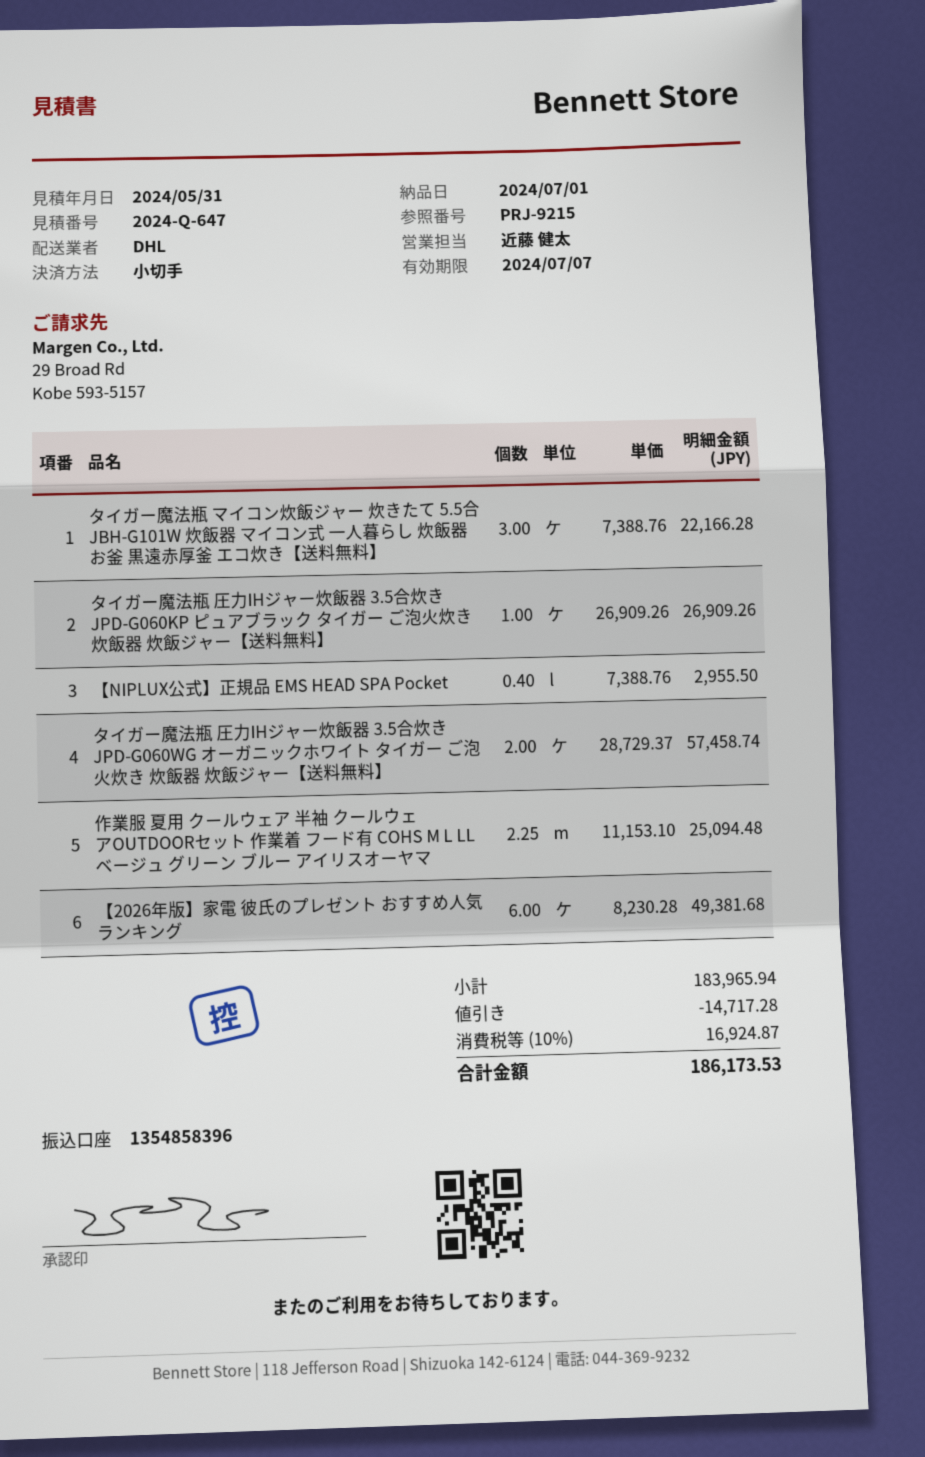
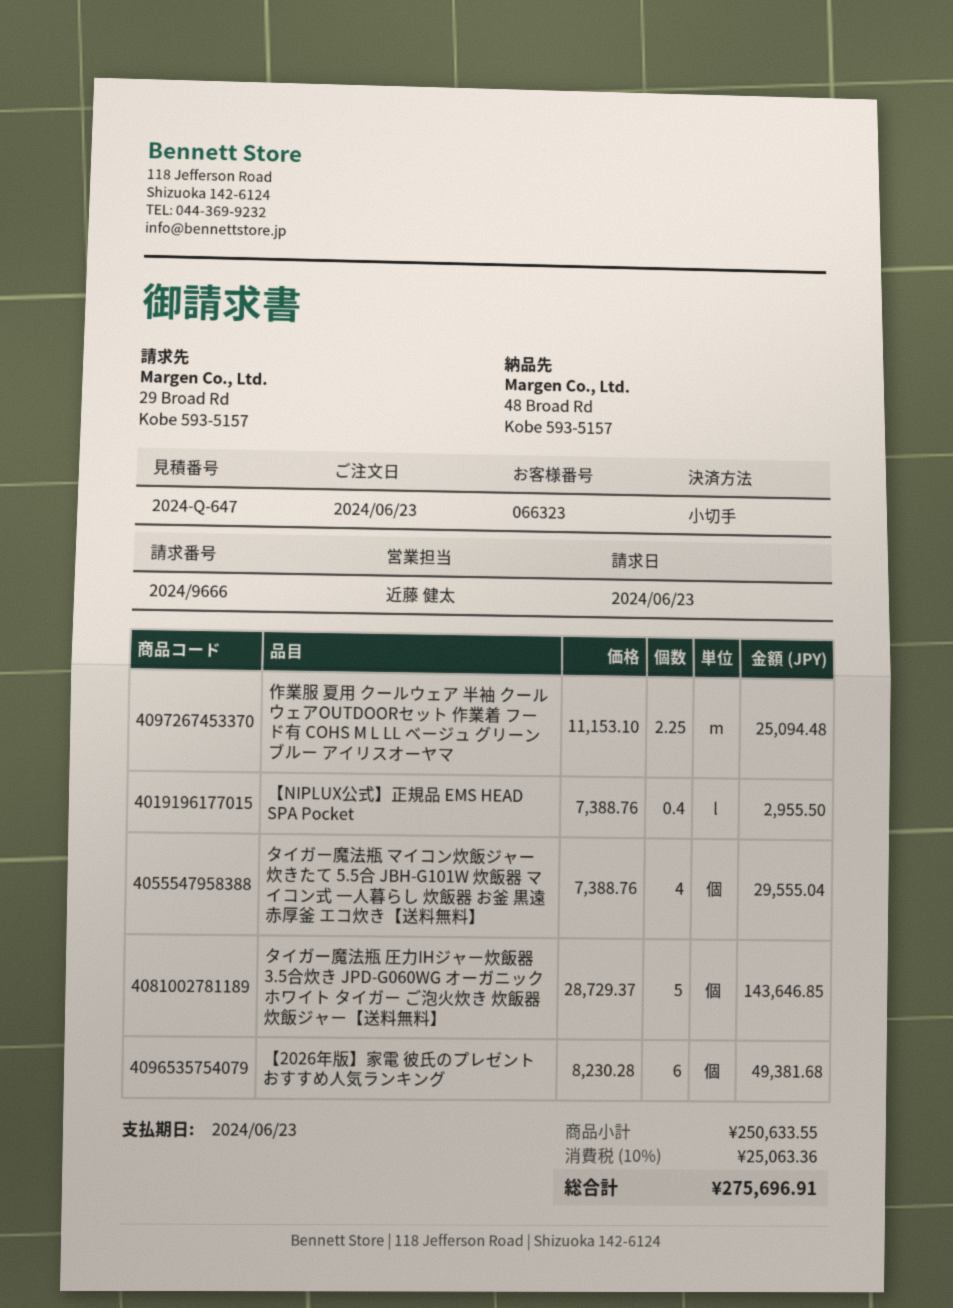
タイガー魔法瓶 マイコン炊飯ジャー 炊きたて 5.5合 JBH-G101W 炊飯器 マイコン式 一人暮らし 炊飯器 お釜 黒遠赤厚釜 エコ炊き【送料無料】: 3 x 7388.76 = 22166.28 -> 4 x 7388.76 = 29555.04
タイガー魔法瓶 圧力IHジャー炊飯器 3.5合炊き JPD-G060KP ピュアブラック タイガー ご泡火炊き 炊飯器 炊飯ジャー【送料無料】: 1 x 26909.26 = 26909.26 -> none
タイガー魔法瓶 圧力IHジャー炊飯器 3.5合炊き JPD-G060WG オーガニックホワイト タイガー ご泡火炊き 炊飯器 炊飯ジャー【送料無料】: 2 x 28729.37 = 57458.74 -> 5 x 28729.37 = 143646.85
subtotal: 183965.94 -> 250633.55
discount: 14717.28 -> none
tax: 10% = 16924.87 -> 10% = 25063.36
total: 186173.53 -> 275696.91

